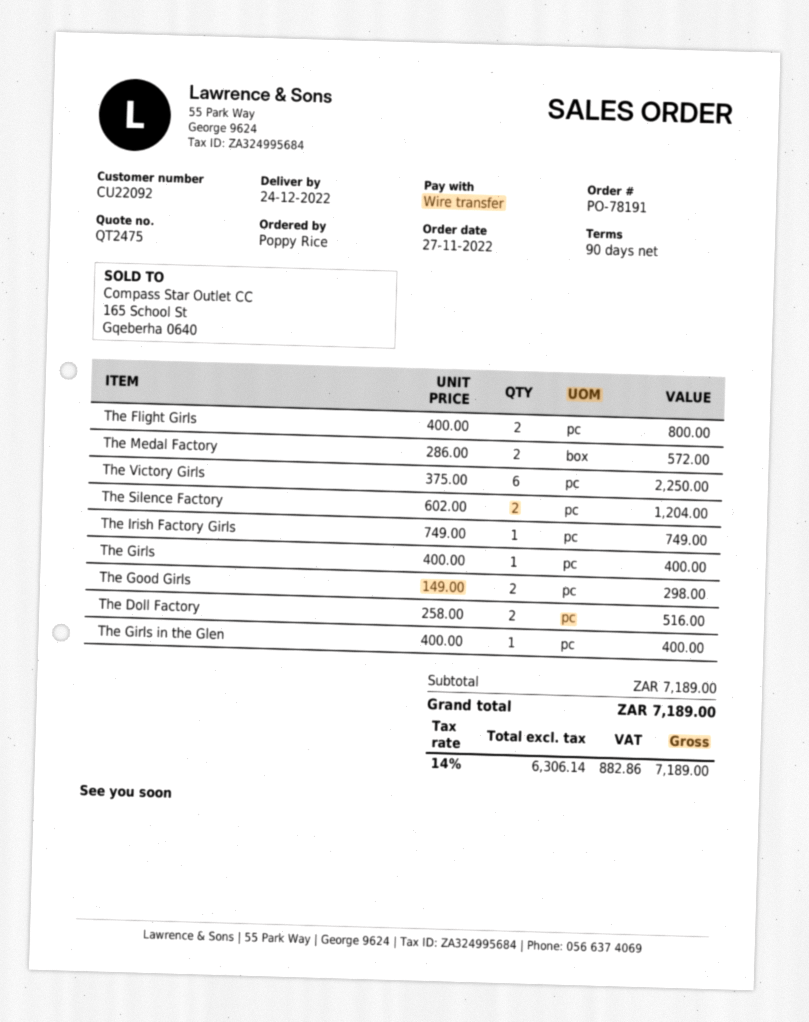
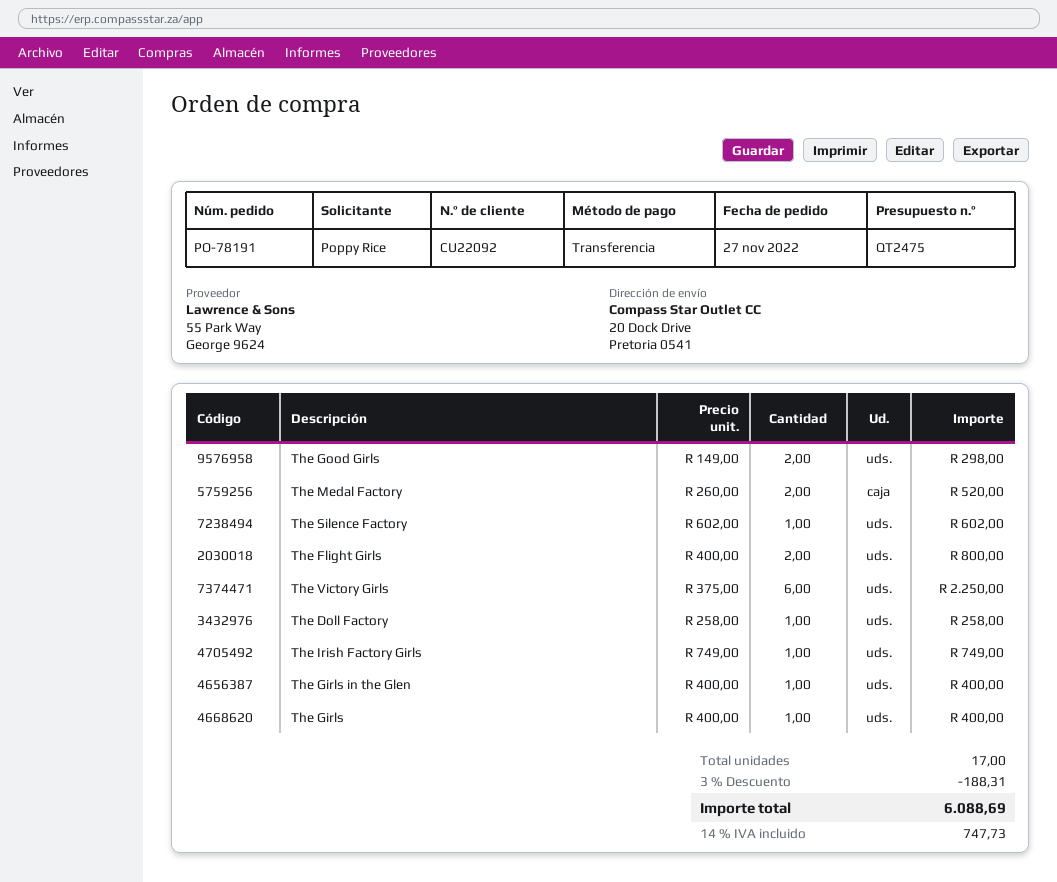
The Medal Factory: 2 x 286.00 = 572.00 -> 2 x 260.00 = 520.00
The Silence Factory: 2 x 602.00 = 1204.00 -> 1 x 602.00 = 602.00
The Doll Factory: 2 x 258.00 = 516.00 -> 1 x 258.00 = 258.00
discount: none -> 3% = 188.31
tax: 14% = 882.86 -> 14% = 747.73
total: 7189.00 -> 6088.69

